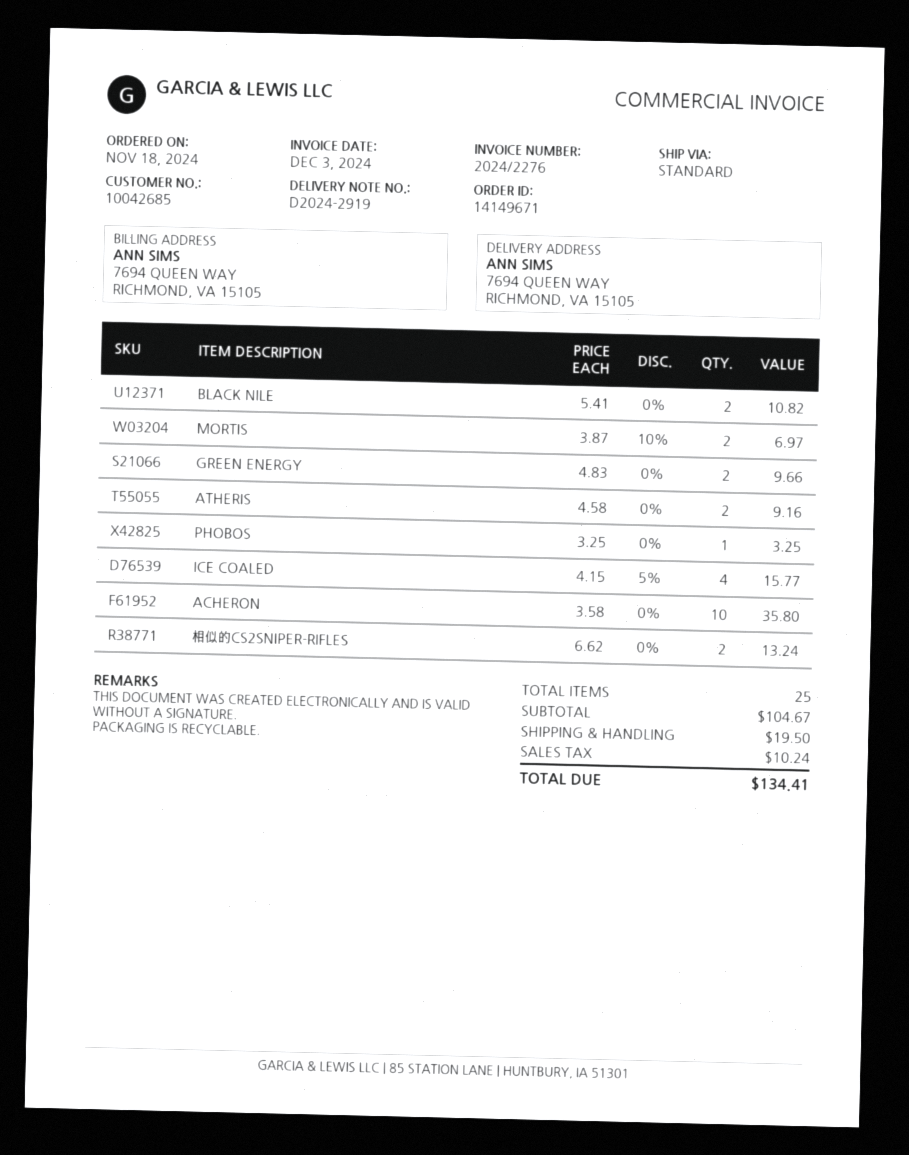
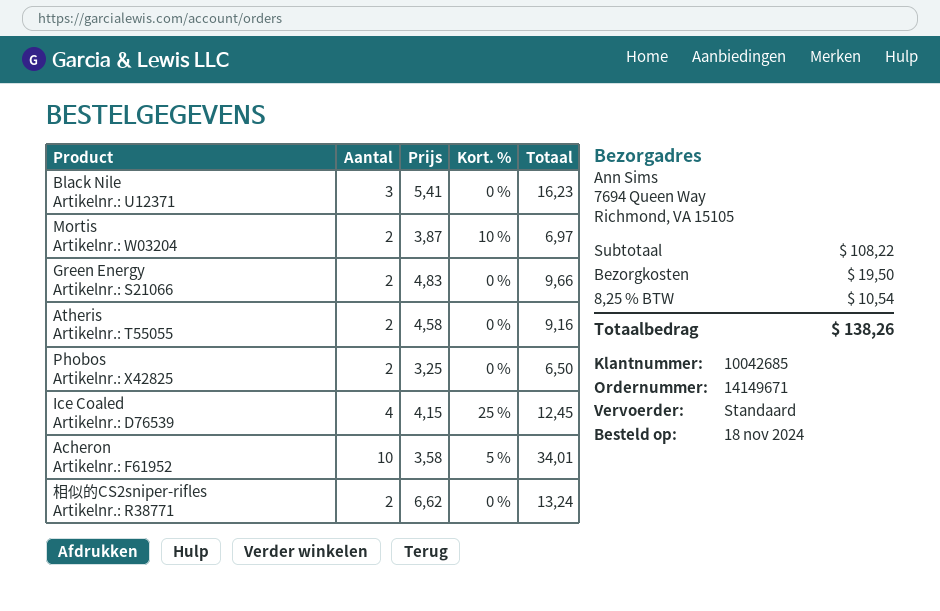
BLACK NILE: 2 x 5.41 = 10.82 -> 3 x 5.41 = 16.23
PHOBOS: 1 x 3.25 = 3.25 -> 2 x 3.25 = 6.50
ICE COALED: 4 x 4.15 - 5% = 15.77 -> 4 x 4.15 - 25% = 12.45
ACHERON: 10 x 3.58 = 35.80 -> 10 x 3.58 - 5% = 34.01
subtotal: 104.67 -> 108.22
tax: 10.24 -> 10.54
total: 134.41 -> 138.26

